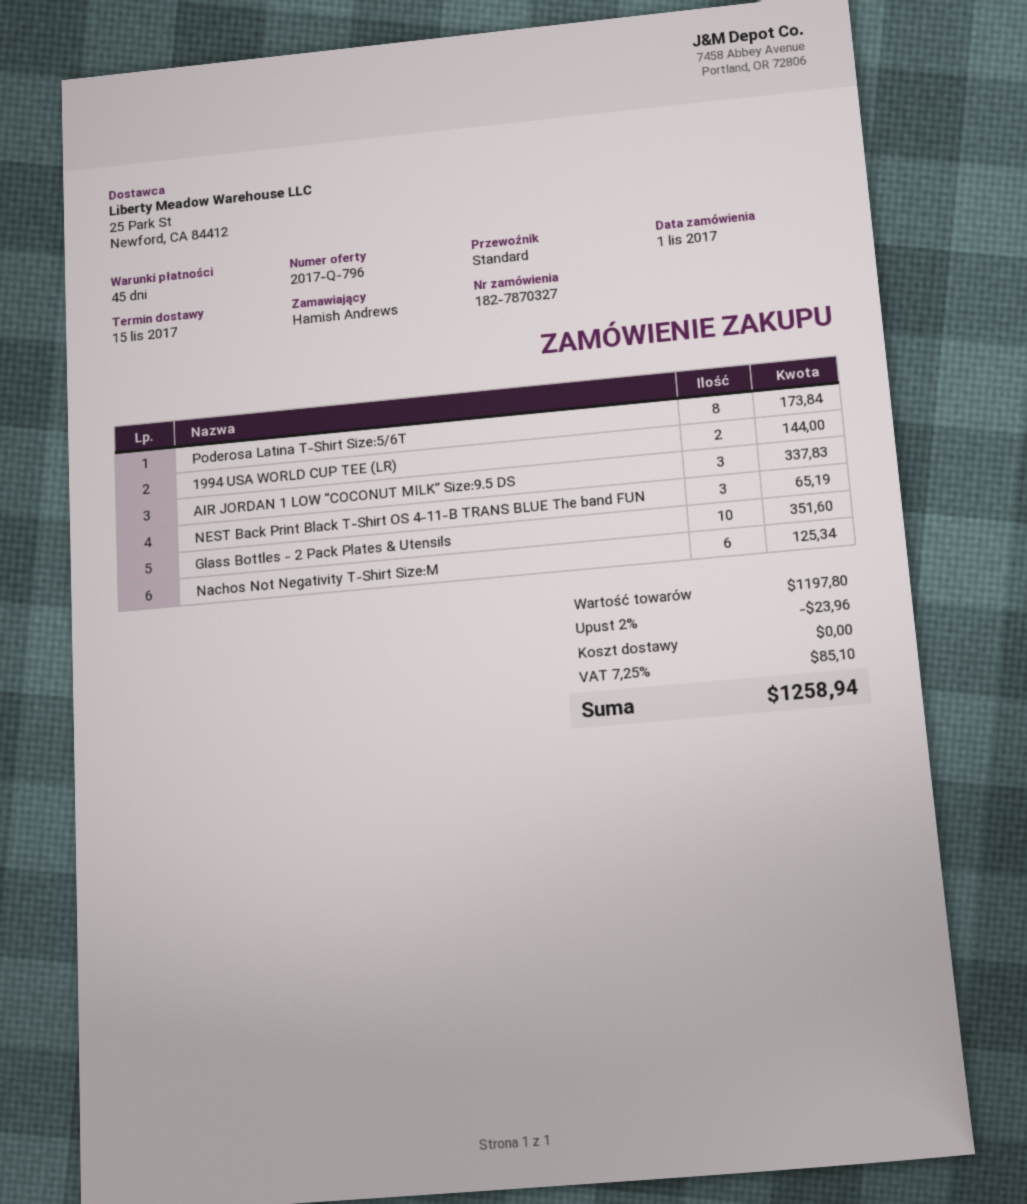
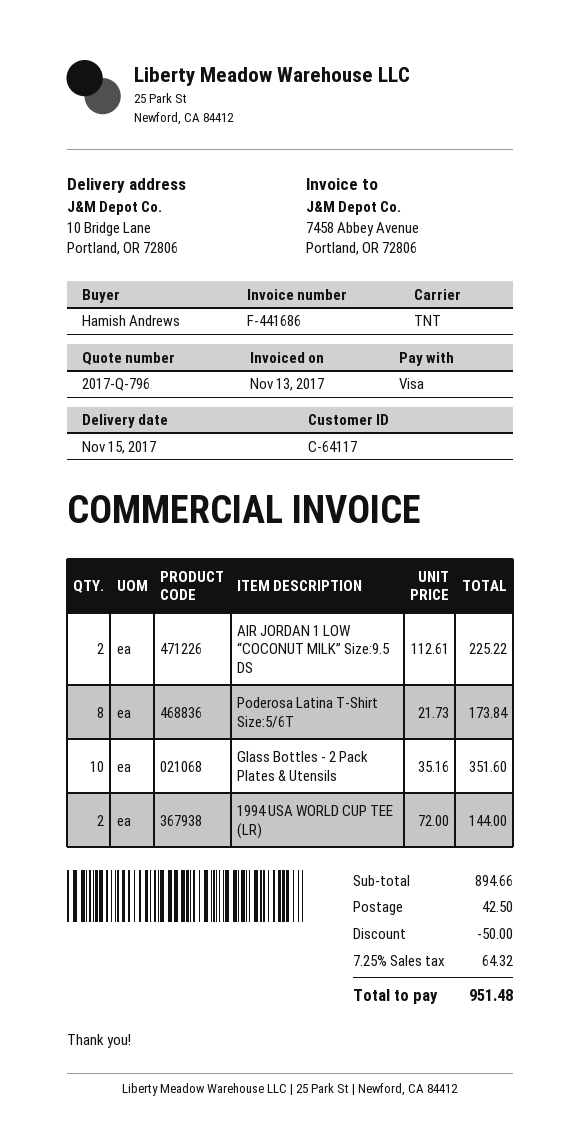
shipping method: standard -> TNT
AIR JORDAN 1 LOW “COCONUT MILK” Size:9.5 DS: 3 for 337.83 -> 2 for 225.22
NEST Back Print Black T-Shirt OS 4-11-B TRANS BLUE The band FUN: 3 for 65.19 -> none
Nachos Not Negativity T-Shirt Size:M: 6 for 125.34 -> none
subtotal: 1197.80 -> 894.66
discount: 23.96 -> 50.00
shipping: 0.00 -> 42.50
tax: 7.25% = 85.10 -> 7.25% = 64.32
total: 1258.94 -> 951.48

